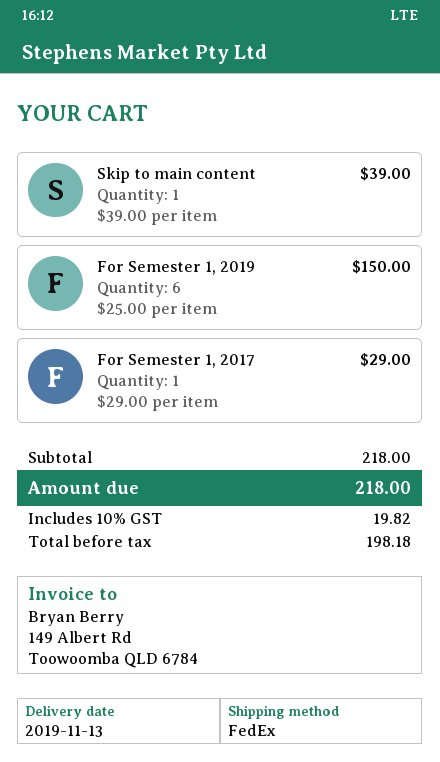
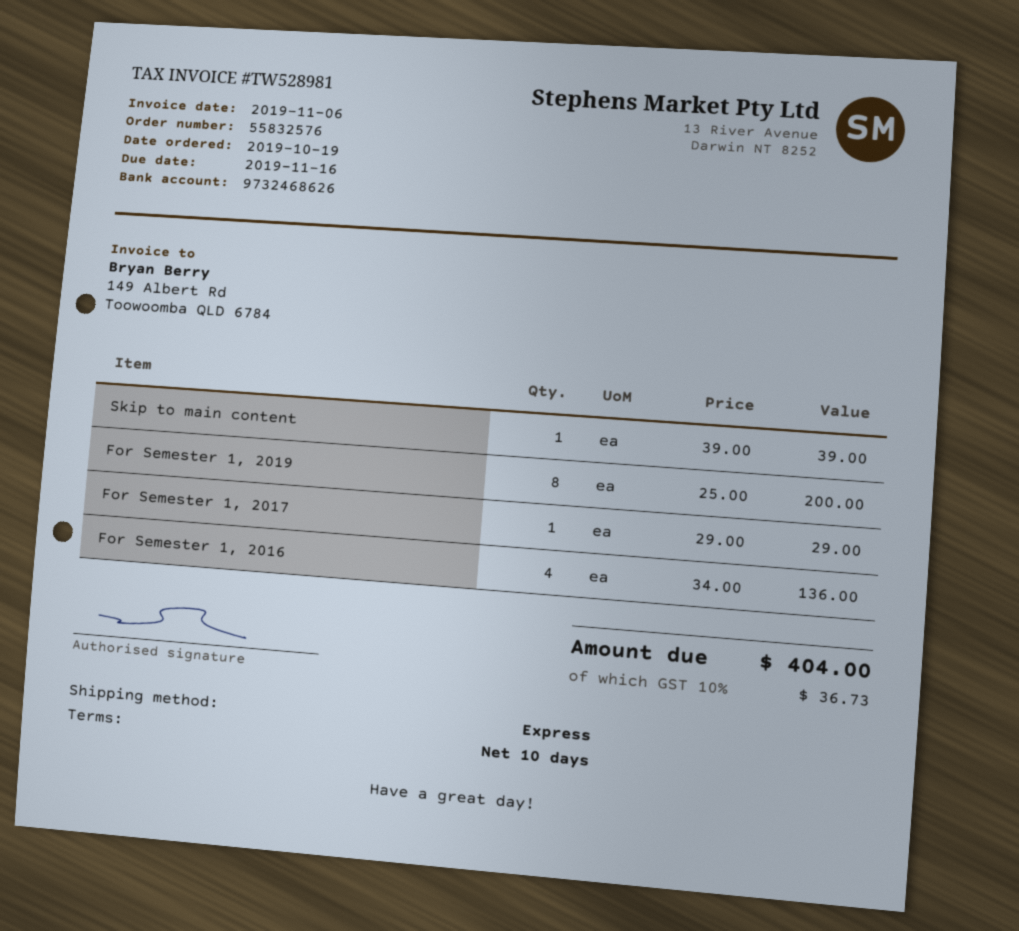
shipping method: FedEx -> express
For Semester 1, 2019: 6 x 25.00 = 150.00 -> 8 x 25.00 = 200.00
For Semester 1, 2016: none -> 4 x 34.00 = 136.00
tax: 10% = 19.82 -> 10% = 36.73
total: 218.00 -> 404.00

